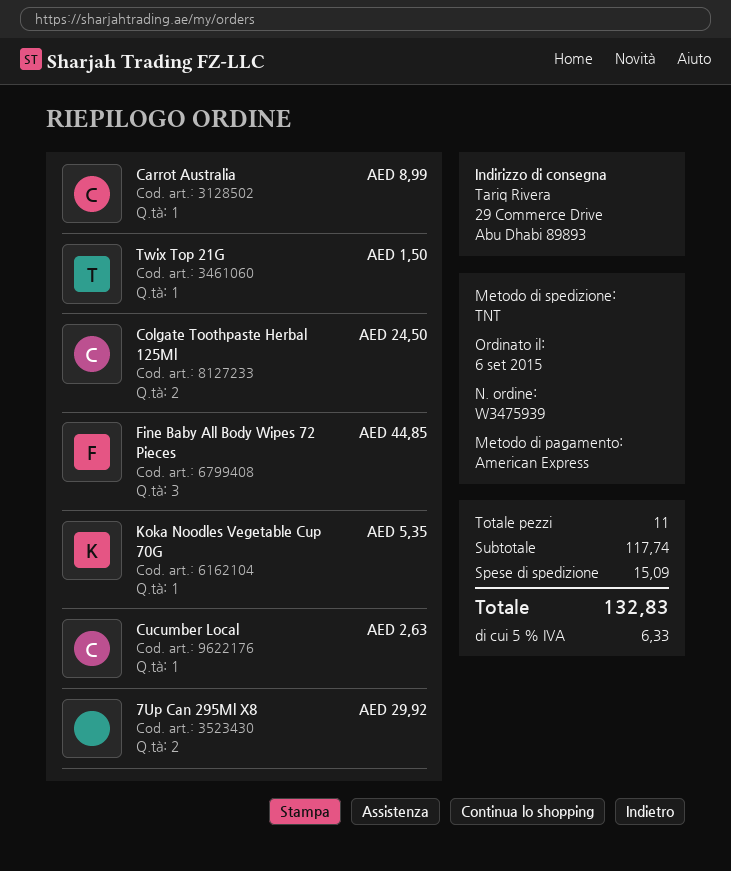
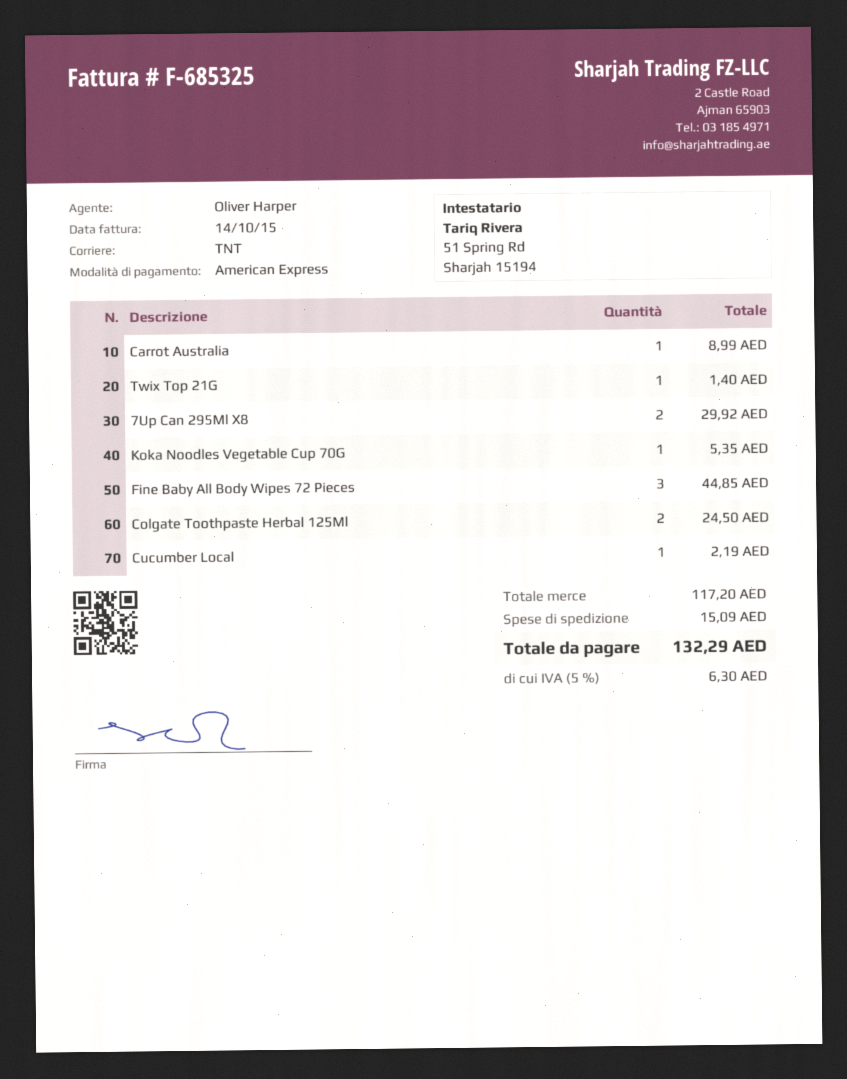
Twix Top 21G: 1 for 1.50 -> 1 for 1.40
Cucumber Local: 1 for 2.63 -> 1 for 2.19
subtotal: 117.74 -> 117.20
tax: 5% = 6.33 -> 5% = 6.30
total: 132.83 -> 132.29

